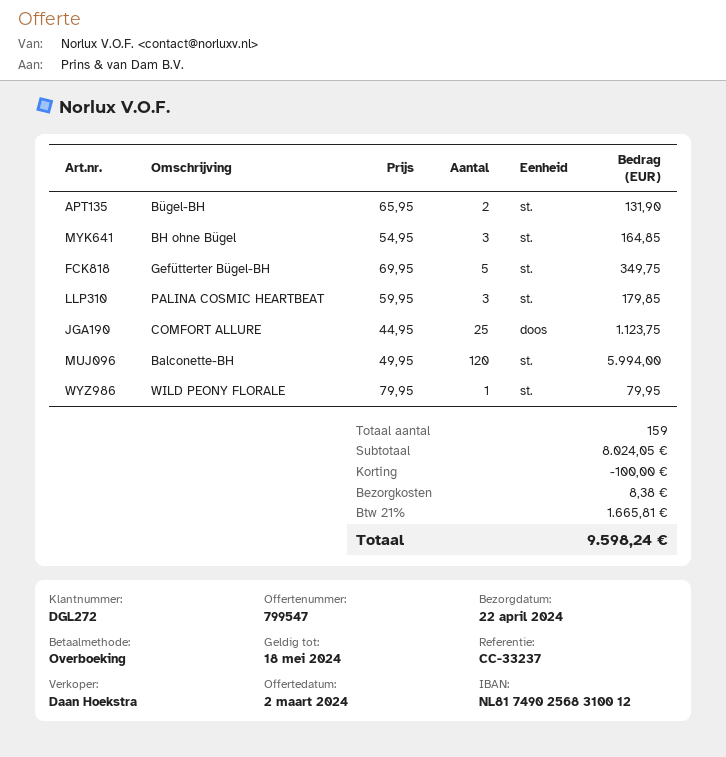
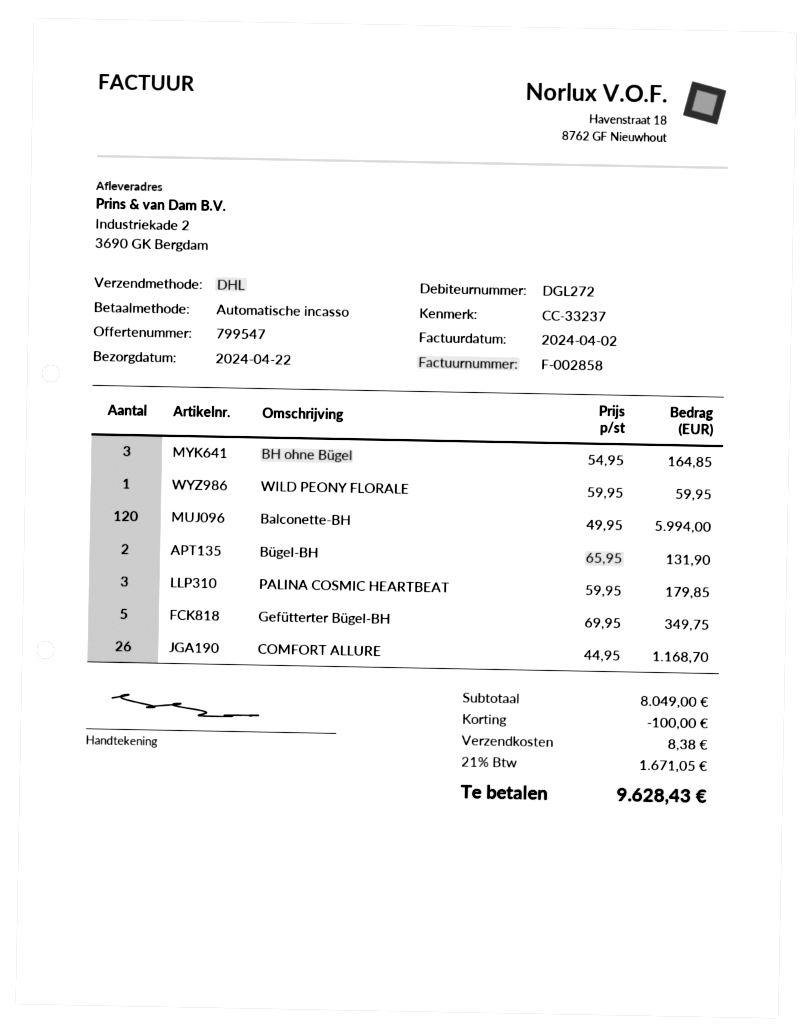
payment method: bank transfer -> direct debit
COMFORT ALLURE: 25 x 44.95 = 1123.75 -> 26 x 44.95 = 1168.70
WILD PEONY FLORALE: 1 x 79.95 = 79.95 -> 1 x 59.95 = 59.95
subtotal: 8024.05 -> 8049.00
tax: 21% = 1665.81 -> 21% = 1671.05
total: 9598.24 -> 9628.43

